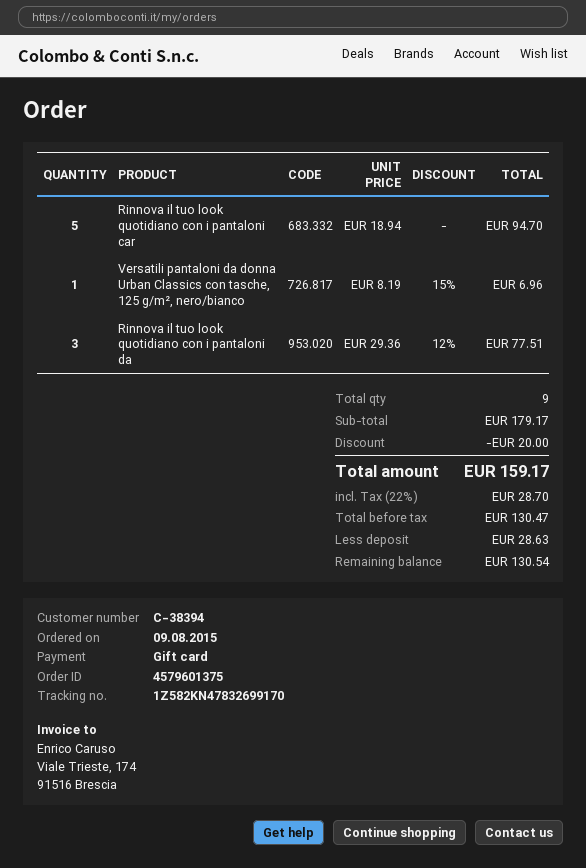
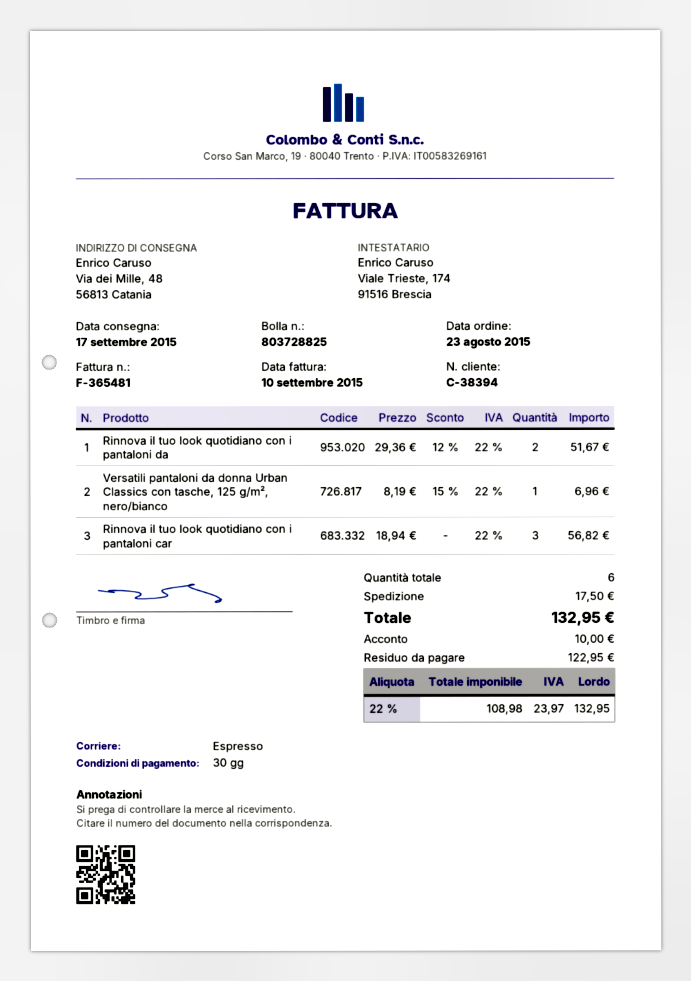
order date: 2015-08-09 -> 2015-08-23
Rinnova il tuo look quotidiano con i pantaloni car: 5 x 18.94 = 94.70 -> 3 x 18.94 = 56.82
Rinnova il tuo look quotidiano con i pantaloni da: 3 x 29.36 - 12% = 77.51 -> 2 x 29.36 - 12% = 51.67
total quantity: 9 -> 6
discount: 20.00 -> none
shipping: none -> 17.50
net: 130.47 -> 108.98
tax: 22% = 28.70 -> 22% = 23.97
total: 159.17 -> 132.95
deposit: 28.63 -> 10.00
balance: 130.54 -> 122.95

